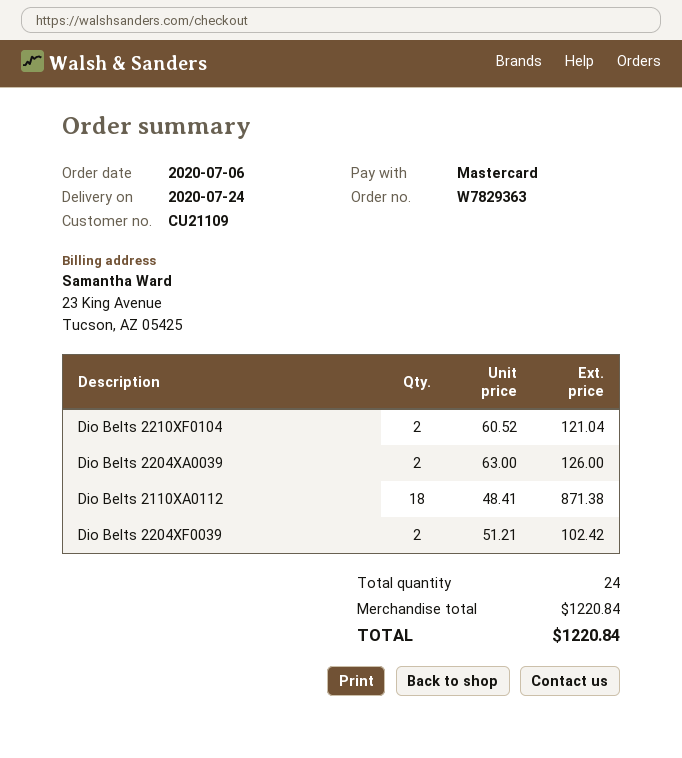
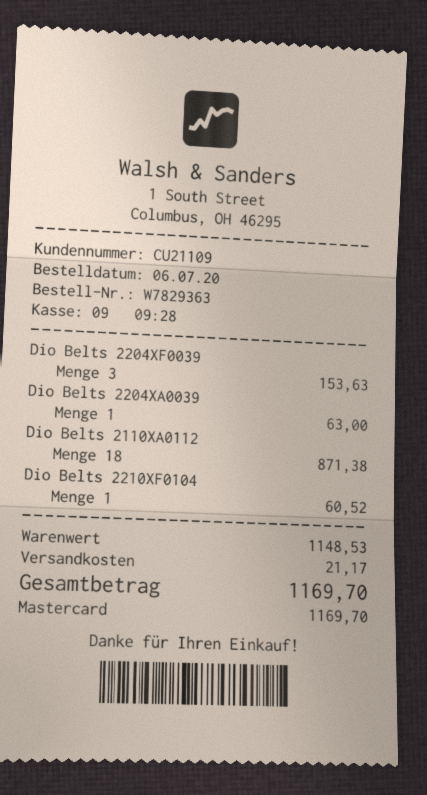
Dio Belts 2210XF0104: 2 for 121.04 -> 1 for 60.52
Dio Belts 2204XA0039: 2 for 126.00 -> 1 for 63.00
Dio Belts 2204XF0039: 2 for 102.42 -> 3 for 153.63
subtotal: 1220.84 -> 1148.53
shipping: none -> 21.17
total: 1220.84 -> 1169.70

